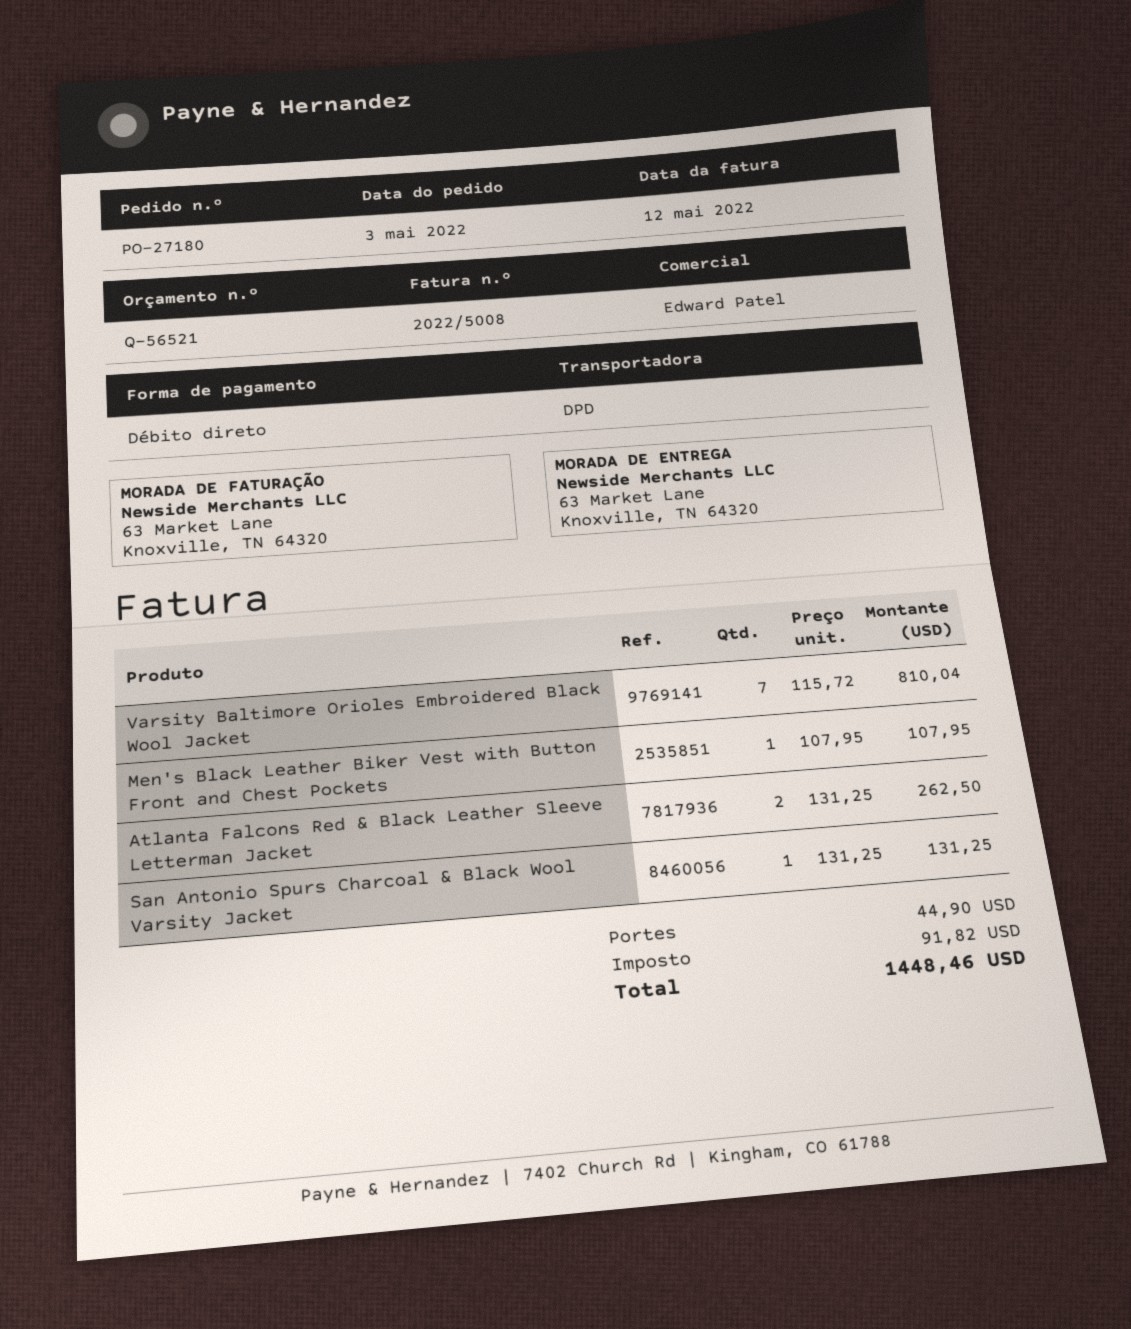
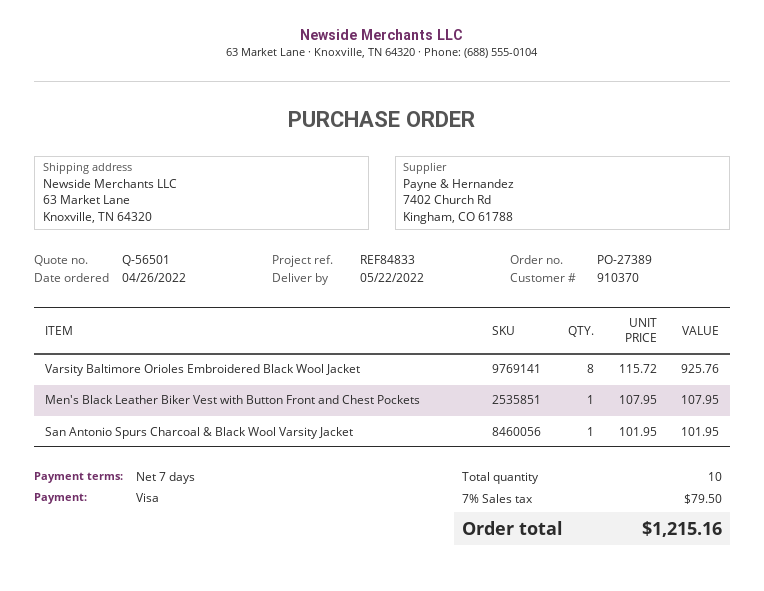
quote number: Q-56521 -> Q-56501
order number: PO-27180 -> PO-27389
order date: 2022-05-03 -> 2022-04-26
payment method: direct debit -> Visa
Varsity Baltimore Orioles Embroidered Black Wool Jacket: 7 x 115.72 = 810.04 -> 8 x 115.72 = 925.76
Atlanta Falcons Red & Black Leather Sleeve Letterman Jacket: 2 x 131.25 = 262.50 -> none
San Antonio Spurs Charcoal & Black Wool Varsity Jacket: 1 x 131.25 = 131.25 -> 1 x 101.95 = 101.95
shipping: 44.90 -> none
tax: 91.82 -> 79.50
total: 1448.46 -> 1215.16

